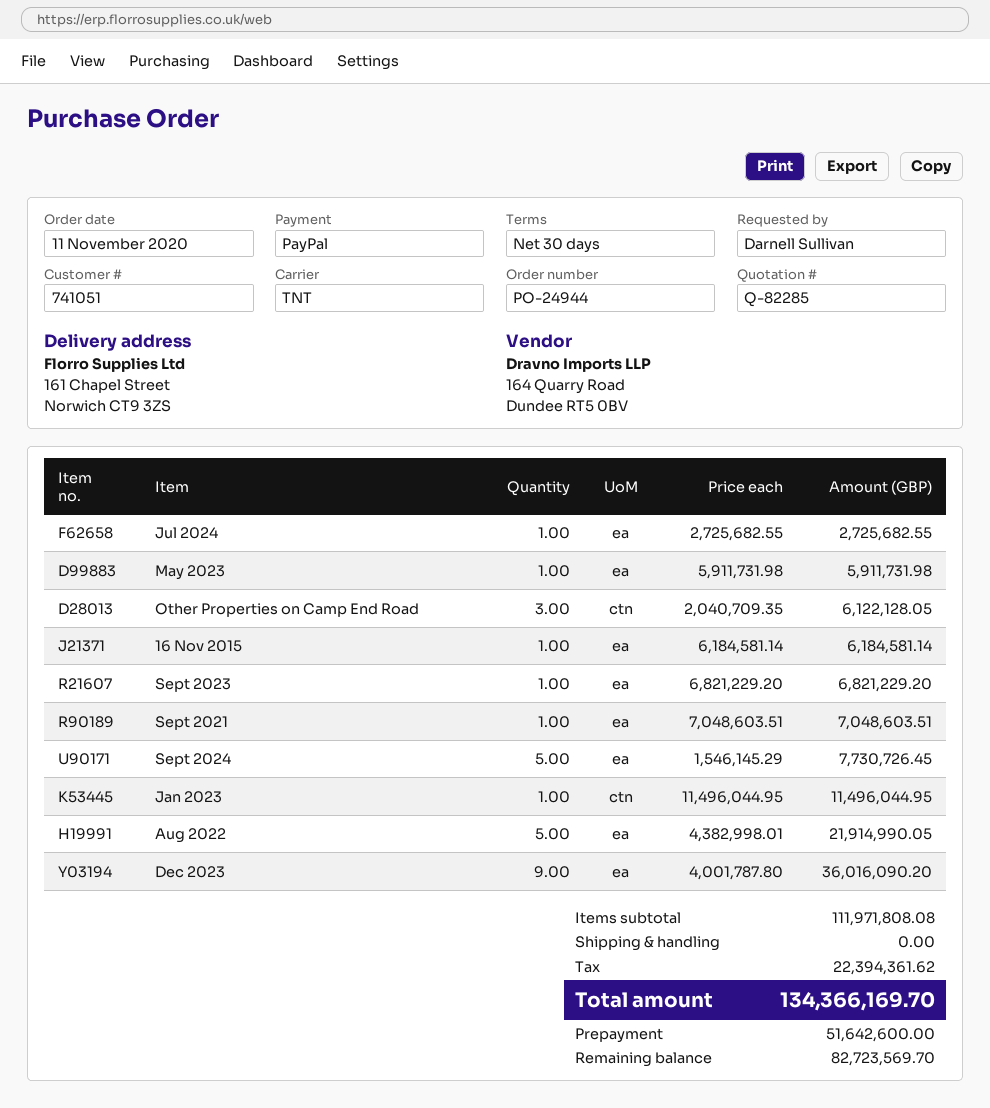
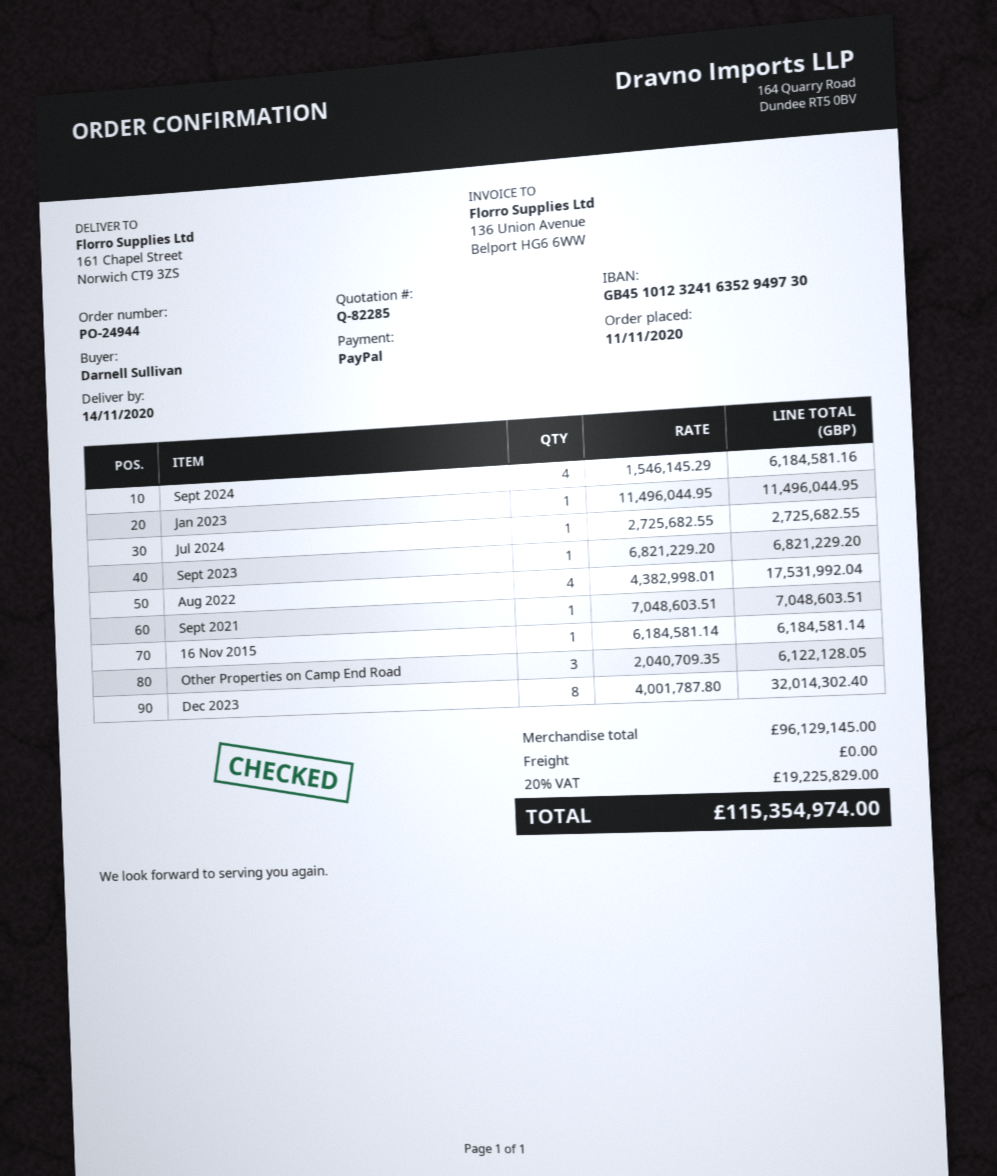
May 2023: 1 x 5911731.98 = 5911731.98 -> none
Sept 2024: 5 x 1546145.29 = 7730726.45 -> 4 x 1546145.29 = 6184581.16
Aug 2022: 5 x 4382998.01 = 21914990.05 -> 4 x 4382998.01 = 17531992.04
Dec 2023: 9 x 4001787.80 = 36016090.20 -> 8 x 4001787.80 = 32014302.40
subtotal: 111971808.08 -> 96129145.00
tax: 22394361.62 -> 19225829.00
total: 134366169.70 -> 115354974.00

